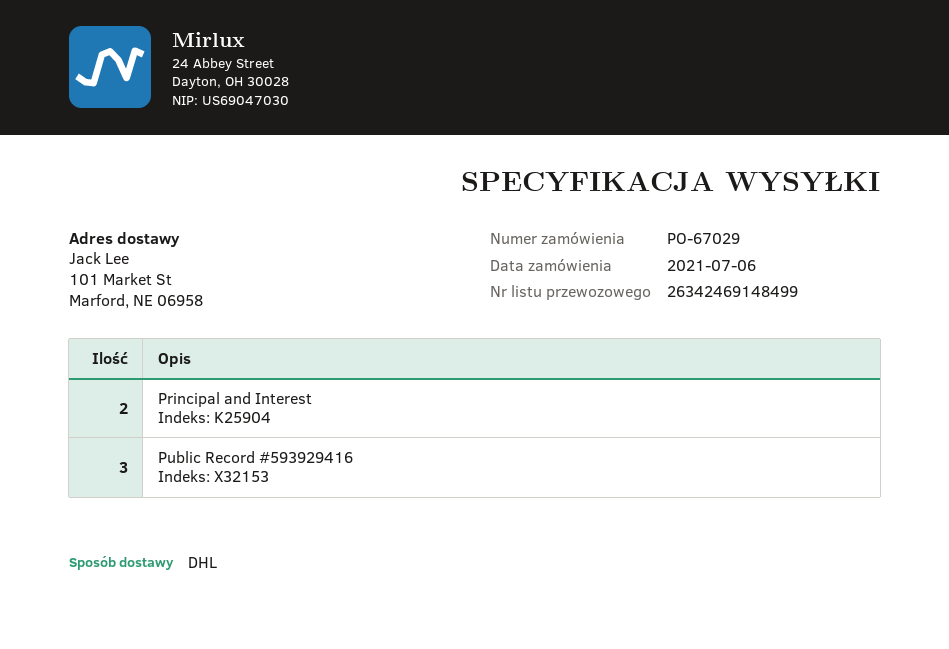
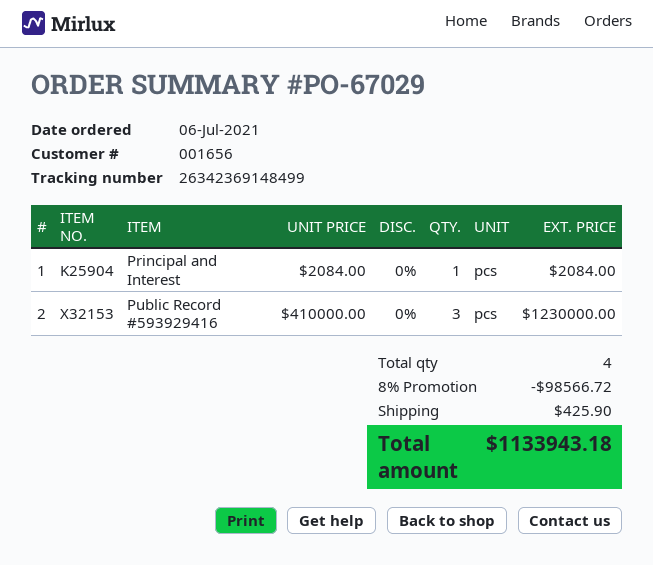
tracking number: 26342469148499 -> 26342369148499
Principal and Interest: 2 -> 1

